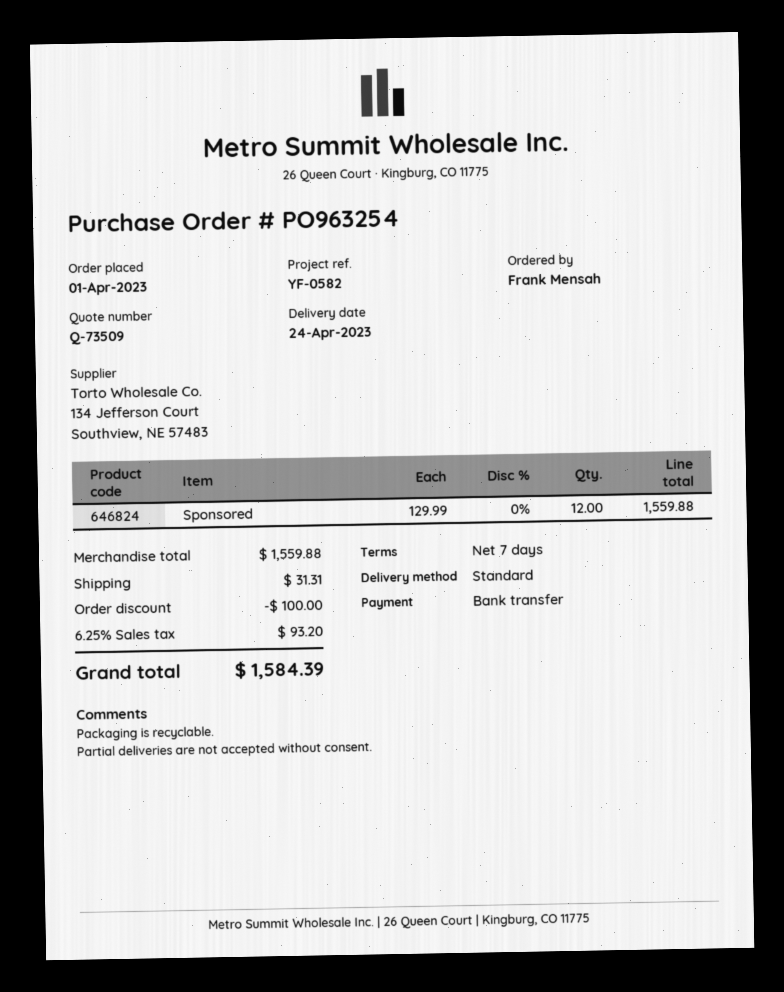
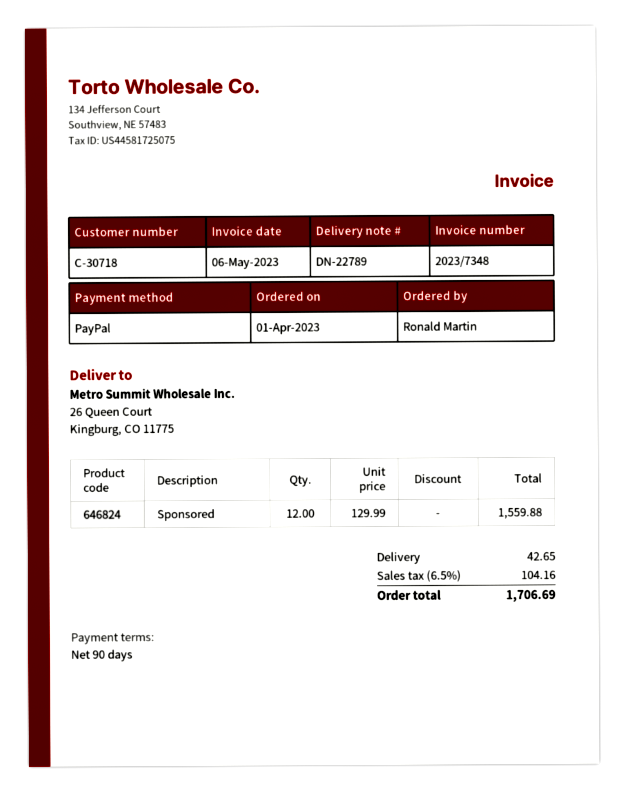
payment terms: 7 days -> 90 days
ordered by: Frank Mensah -> Ronald Martin
payment method: bank transfer -> PayPal
discount: 100.00 -> none
shipping: 31.31 -> 42.65
tax: 6.25% = 93.20 -> 6.5% = 104.16
total: 1584.39 -> 1706.69

